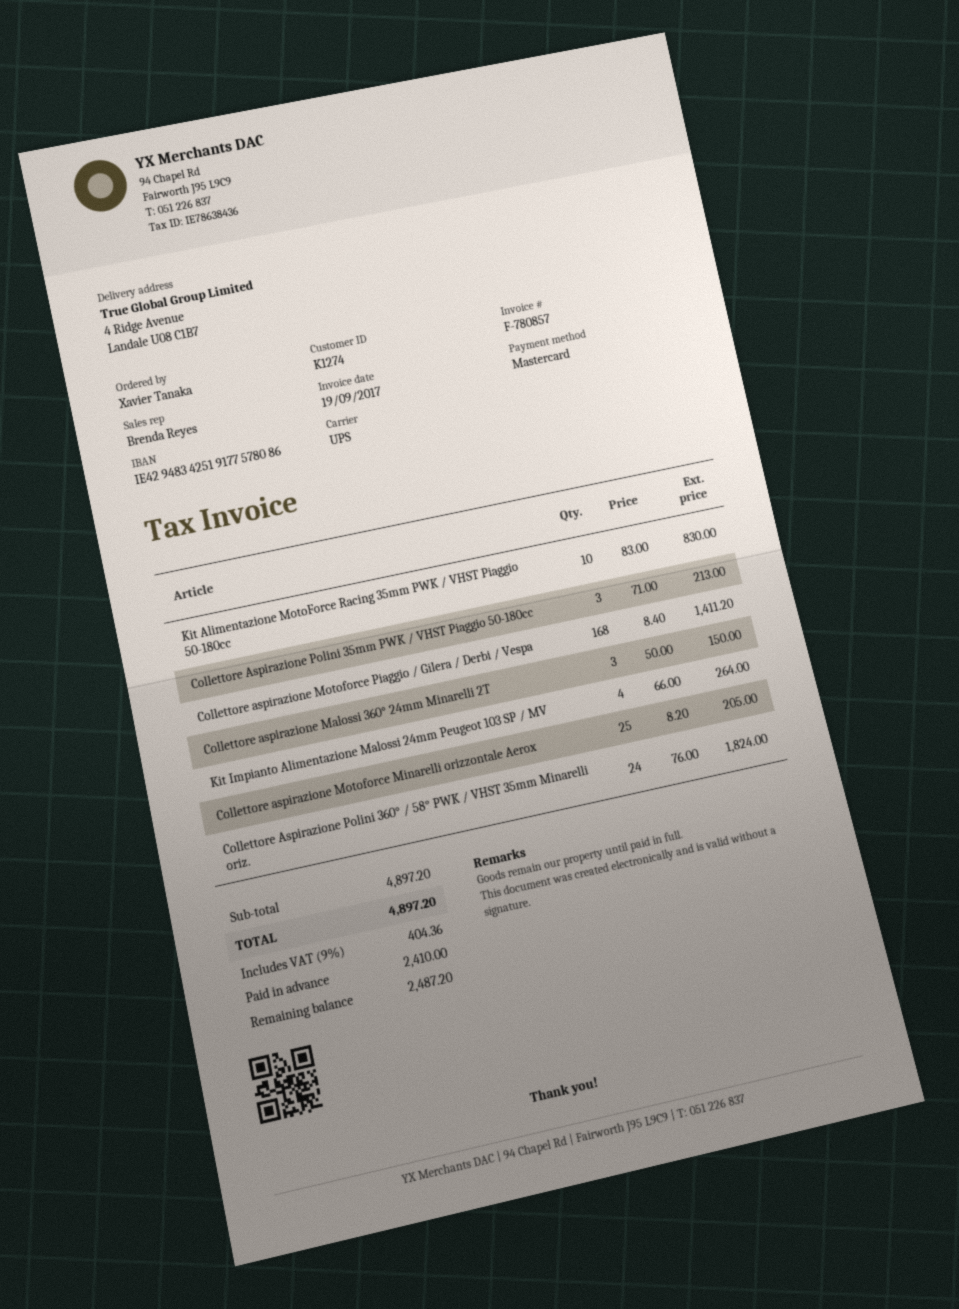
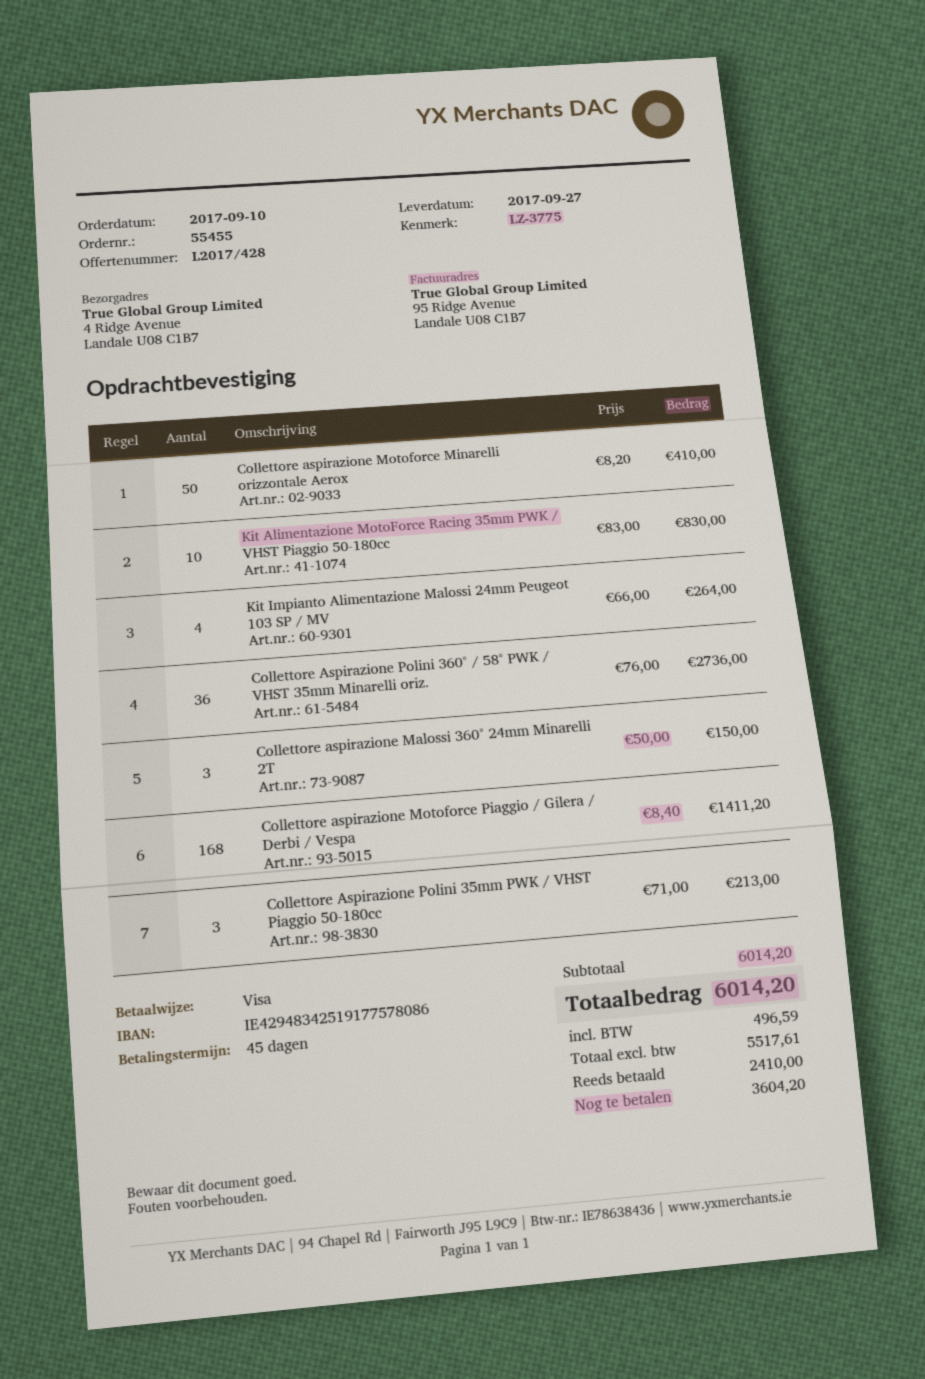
payment method: Mastercard -> Visa
Collettore aspirazione Motoforce Minarelli orizzontale Aerox: 25 x 8.20 = 205.00 -> 50 x 8.20 = 410.00
Collettore Aspirazione Polini 360° / 58° PWK / VHST 35mm Minarelli oriz.: 24 x 76.00 = 1824.00 -> 36 x 76.00 = 2736.00
subtotal: 4897.20 -> 6014.20
tax: 404.36 -> 496.59
total: 4897.20 -> 6014.20
balance: 2487.20 -> 3604.20

